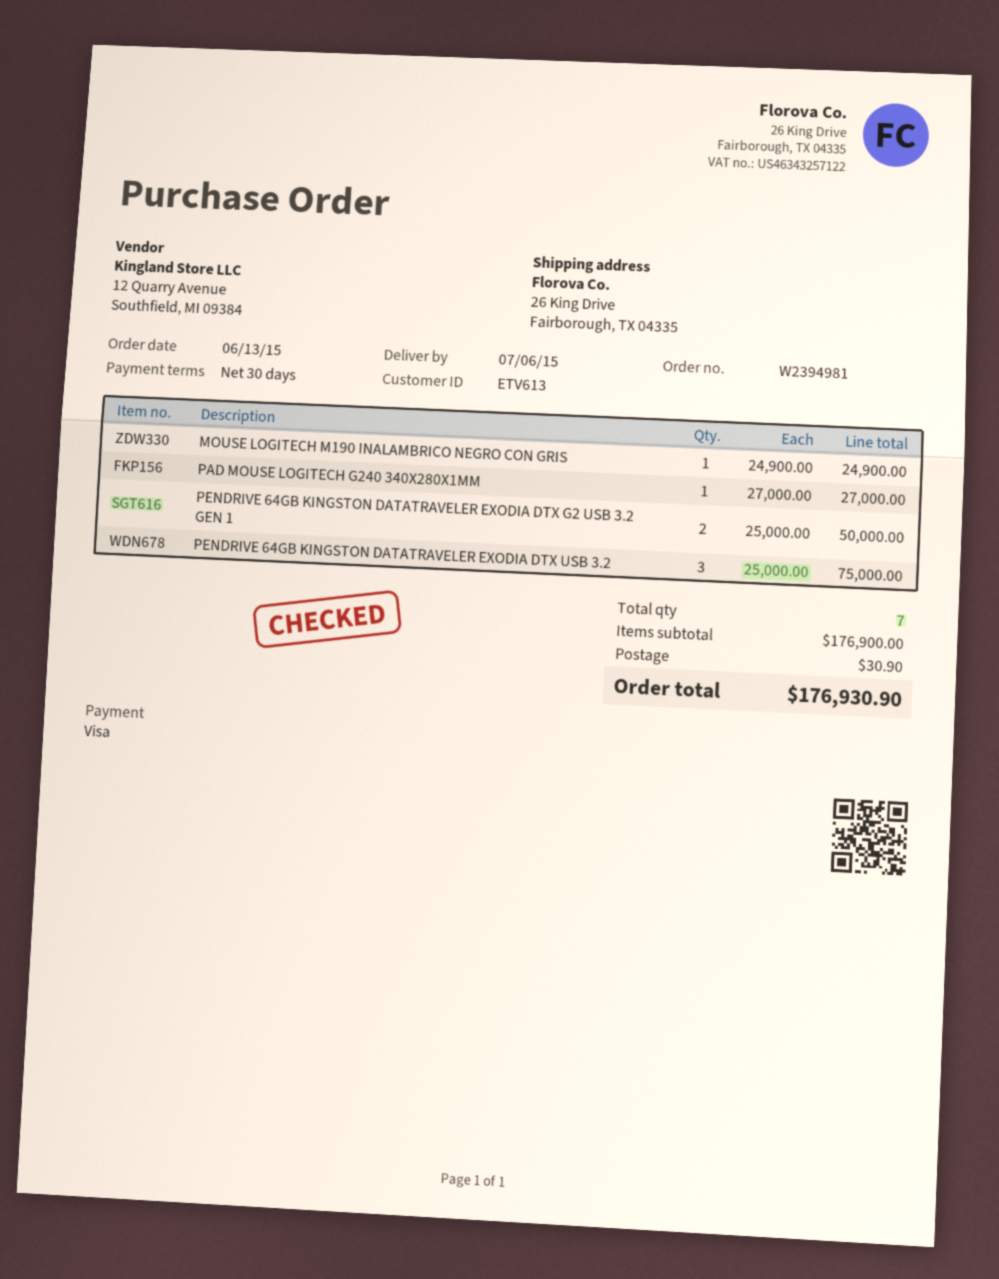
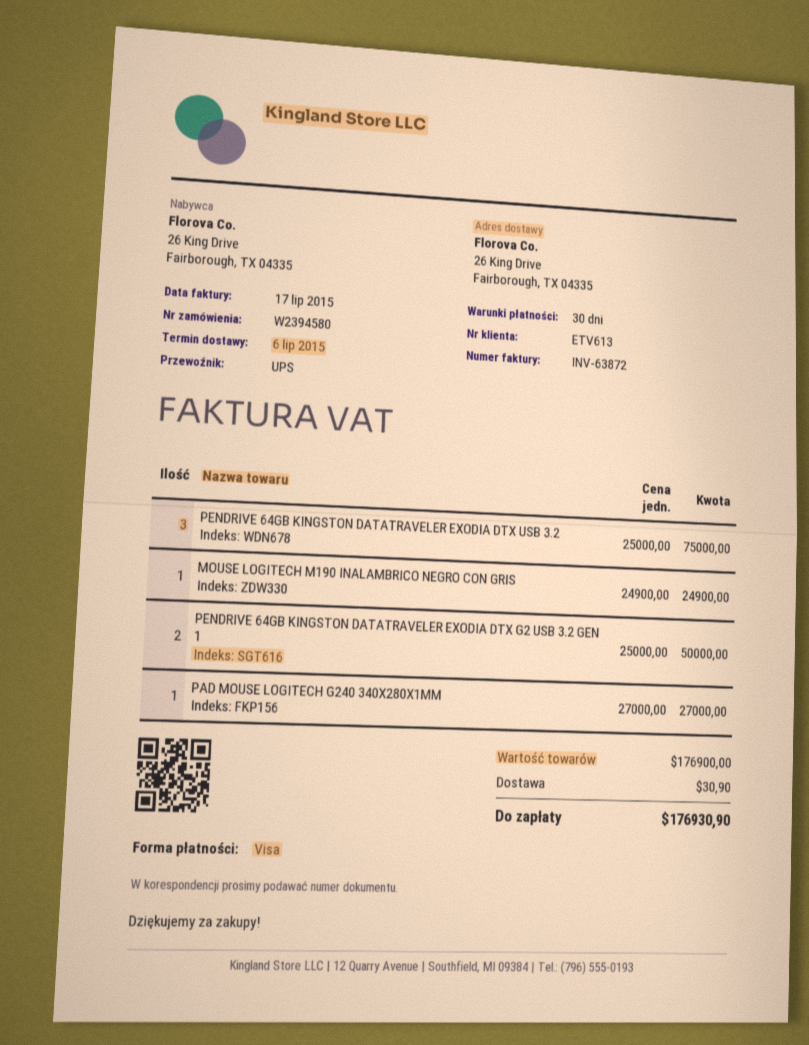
order number: W2394981 -> W2394580

